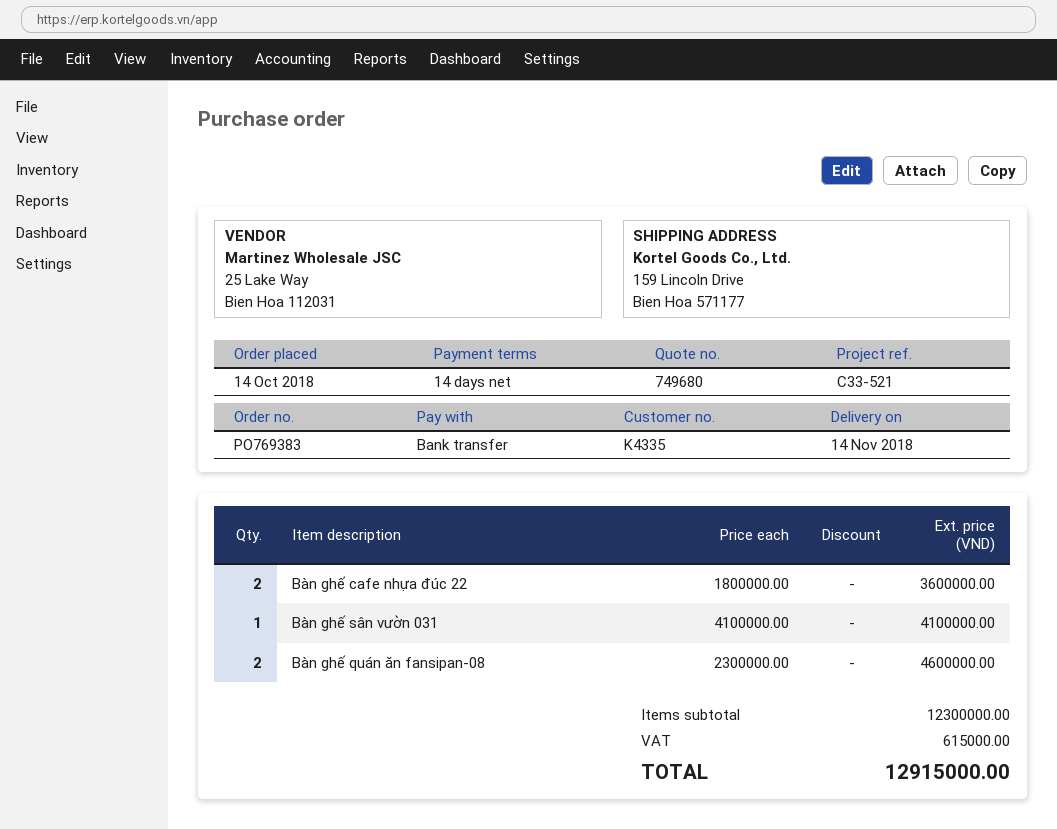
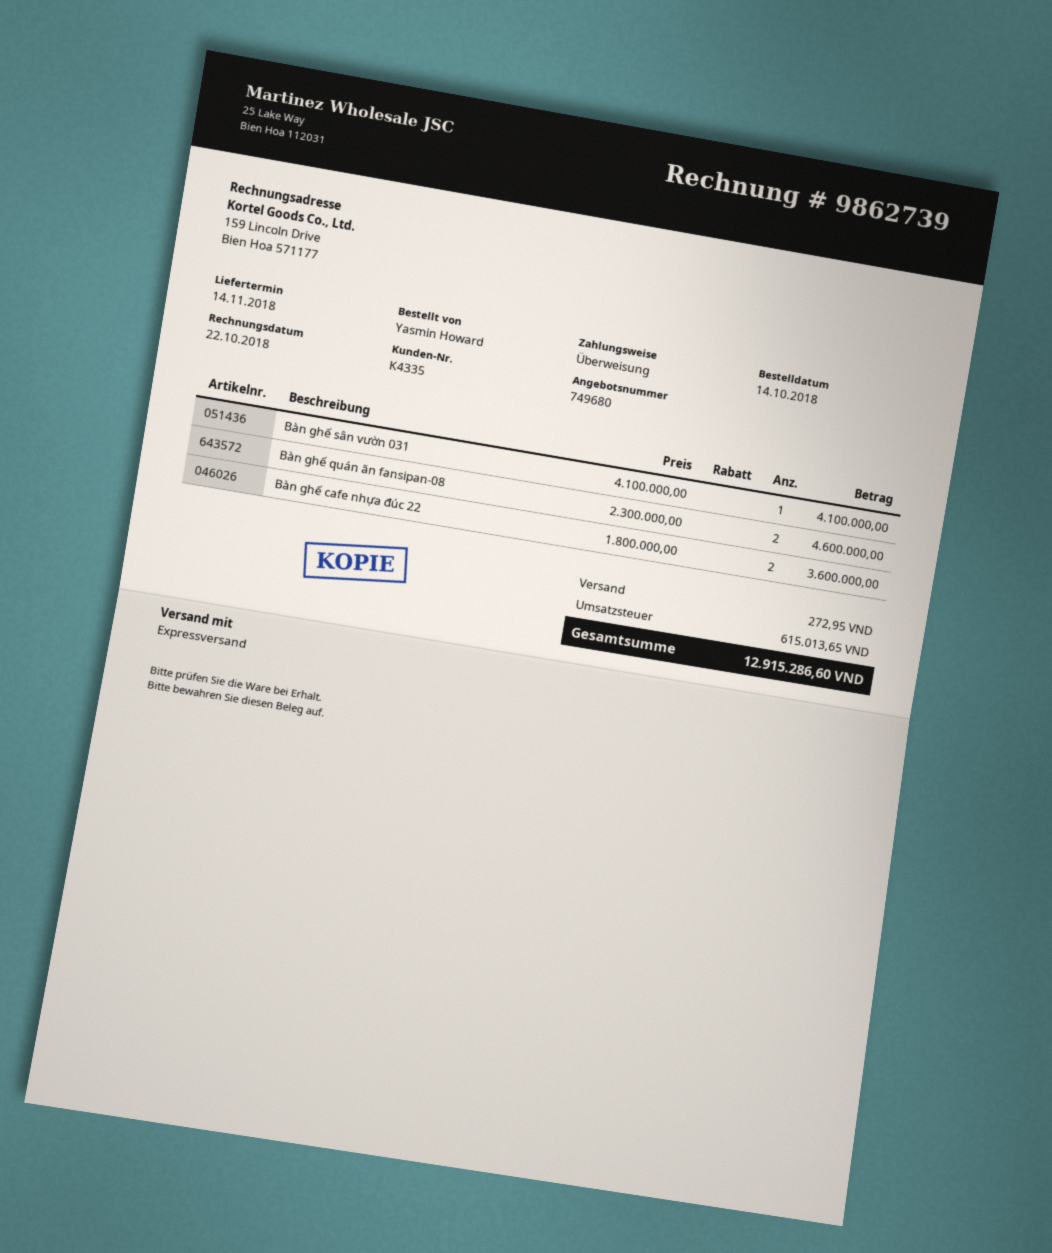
shipping: none -> 272.95
tax: 615000.00 -> 615013.65
total: 12915000.00 -> 12915286.60

